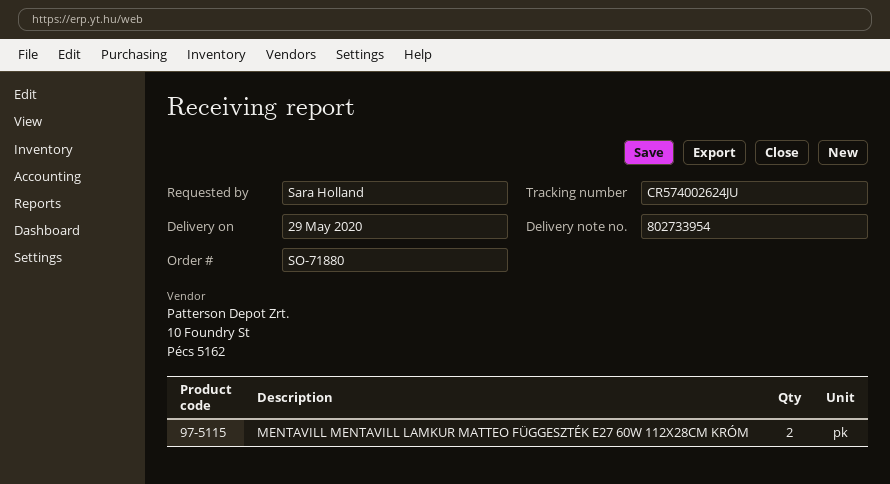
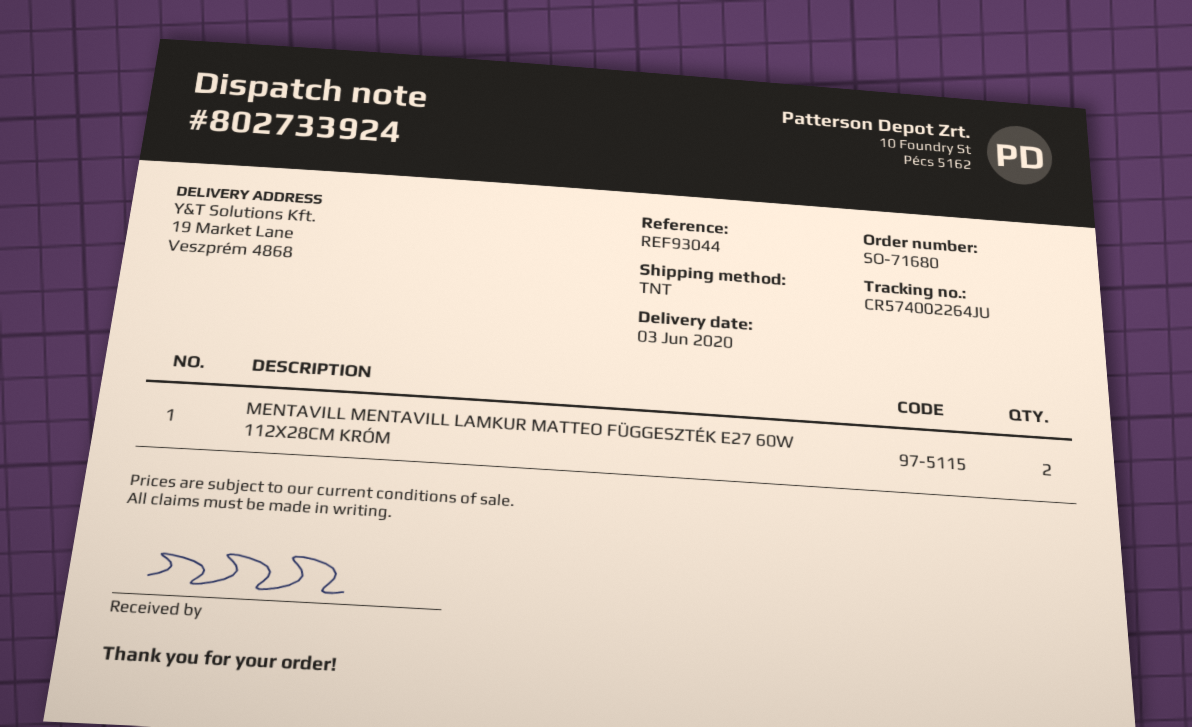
order number: SO-71880 -> SO-71680
delivery note number: 802733954 -> 802733924
delivery date: 2020-05-29 -> 2020-06-03
tracking number: CR574002624JU -> CR574002264JU

